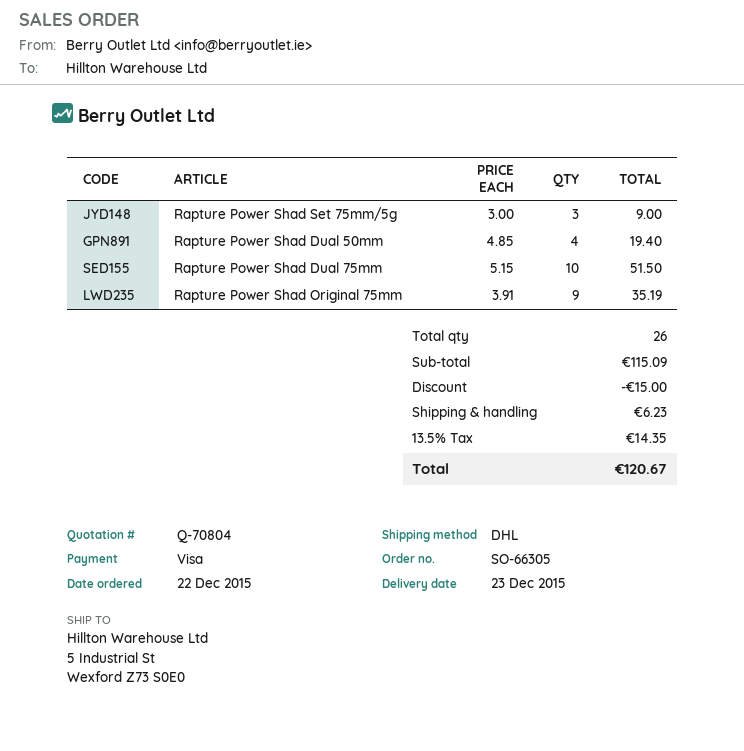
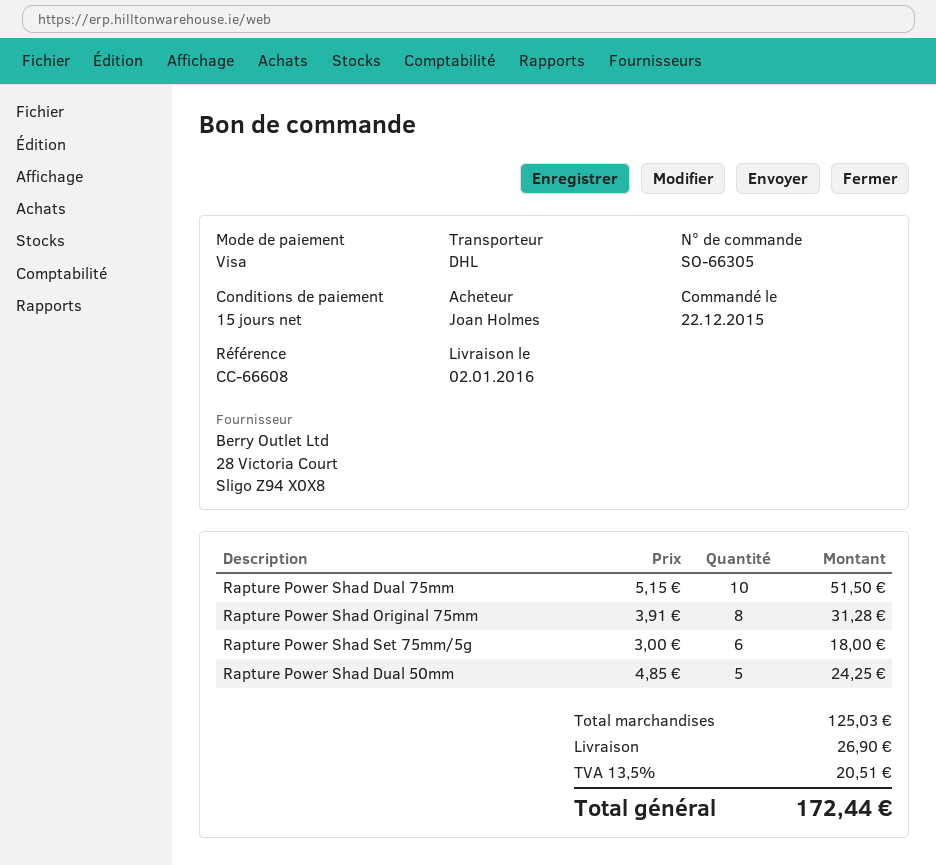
delivery date: 2015-12-23 -> 2016-01-02
Rapture Power Shad Set 75mm/5g: 3 x 3.00 = 9.00 -> 6 x 3.00 = 18.00
Rapture Power Shad Dual 50mm: 4 x 4.85 = 19.40 -> 5 x 4.85 = 24.25
Rapture Power Shad Original 75mm: 9 x 3.91 = 35.19 -> 8 x 3.91 = 31.28
subtotal: 115.09 -> 125.03
discount: 15.00 -> none
shipping: 6.23 -> 26.90
tax: 13.5% = 14.35 -> 13.5% = 20.51
total: 120.67 -> 172.44

